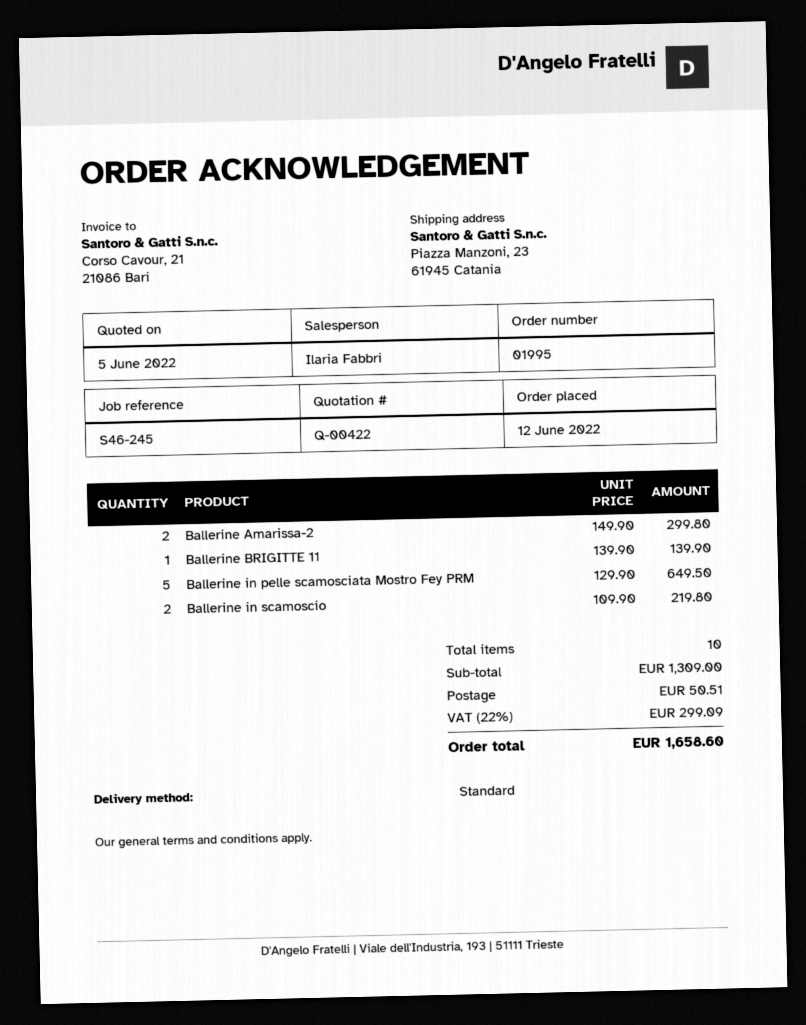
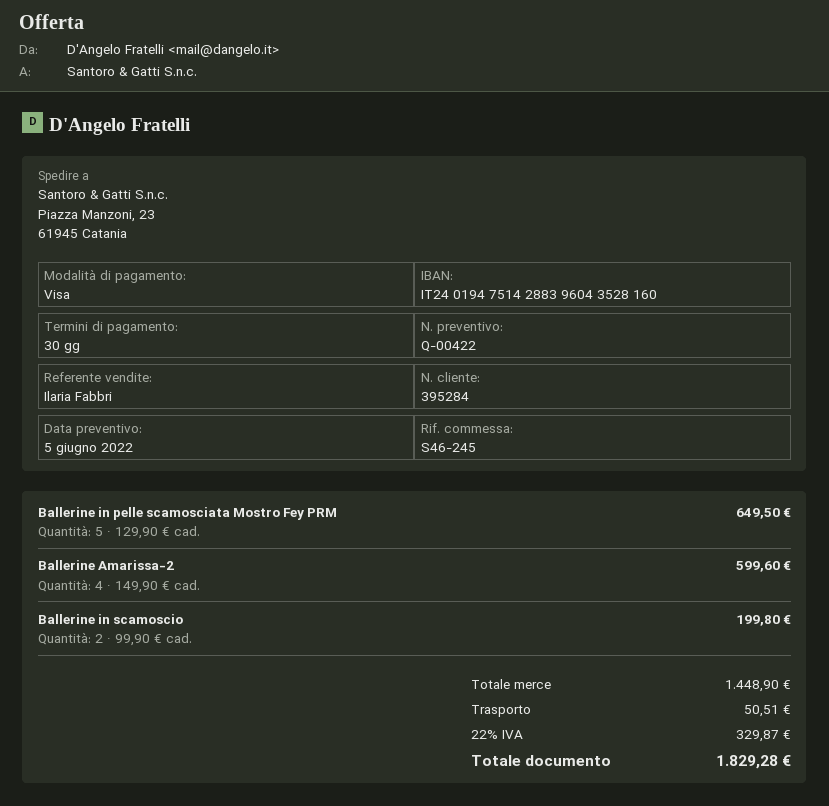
Ballerine Amarissa-2: 2 x 149.90 = 299.80 -> 4 x 149.90 = 599.60
Ballerine BRIGITTE 11: 1 x 139.90 = 139.90 -> none
Ballerine in scamoscio: 2 x 109.90 = 219.80 -> 2 x 99.90 = 199.80
subtotal: 1309.00 -> 1448.90
tax: 22% = 299.09 -> 22% = 329.87
total: 1658.60 -> 1829.28

